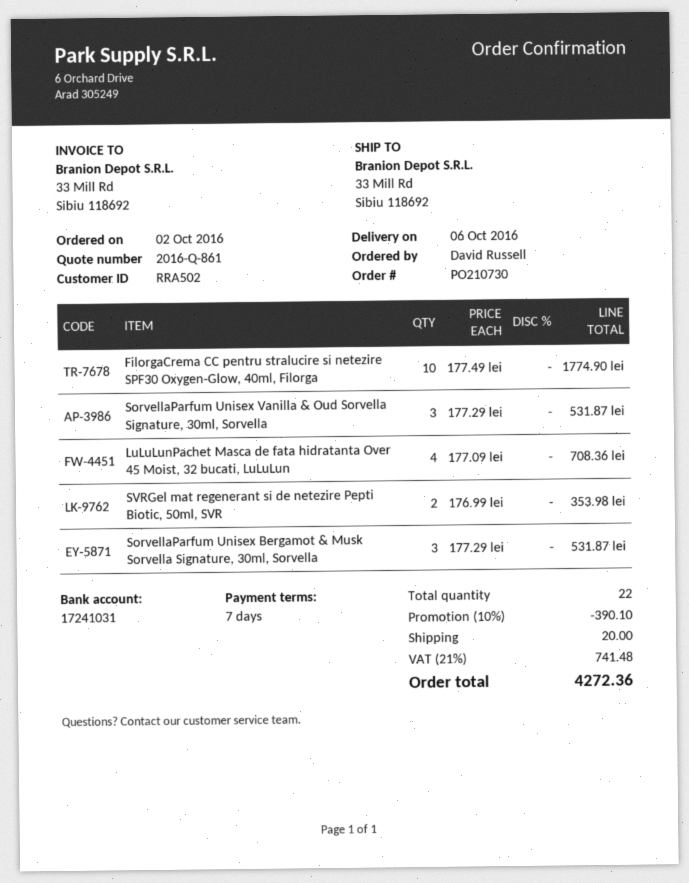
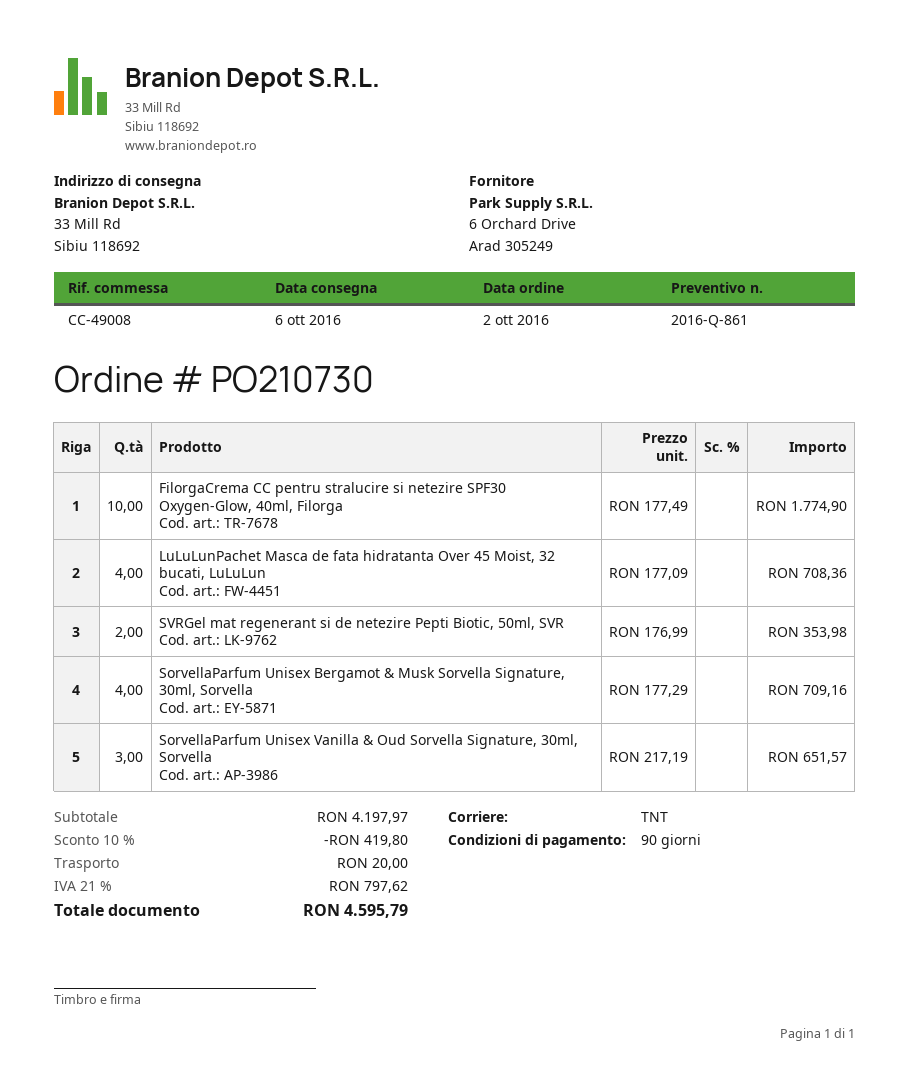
payment terms: 7 days -> 90 days
SorvellaParfum Unisex Vanilla & Oud Sorvella Signature, 30ml, Sorvella: 3 x 177.29 = 531.87 -> 3 x 217.19 = 651.57
SorvellaParfum Unisex Bergamot & Musk Sorvella Signature, 30ml, Sorvella: 3 x 177.29 = 531.87 -> 4 x 177.29 = 709.16
discount: 10% = 390.10 -> 10% = 419.80
tax: 21% = 741.48 -> 21% = 797.62
total: 4272.36 -> 4595.79

